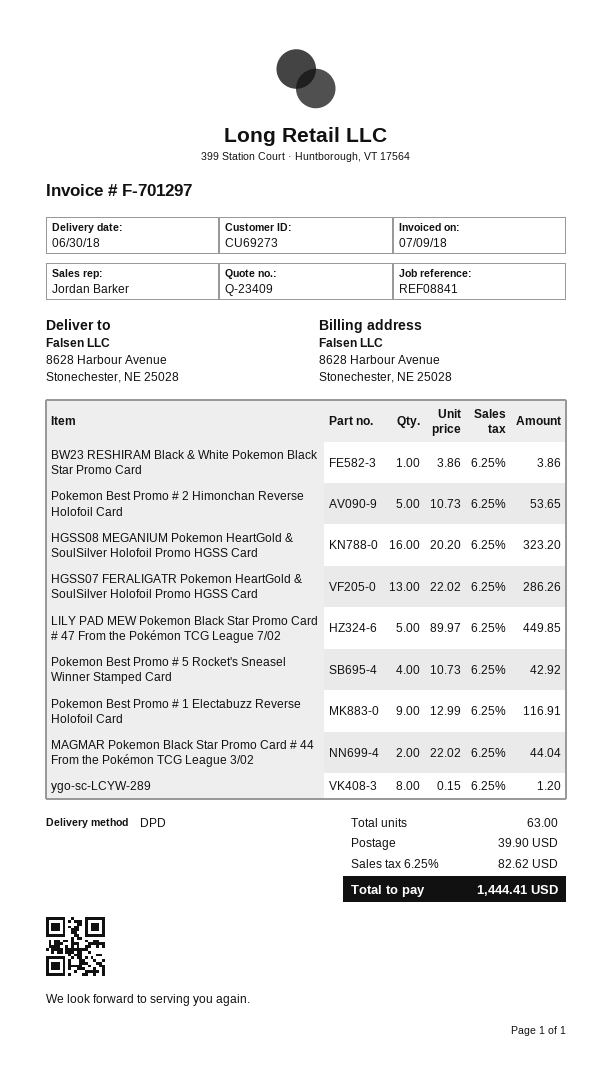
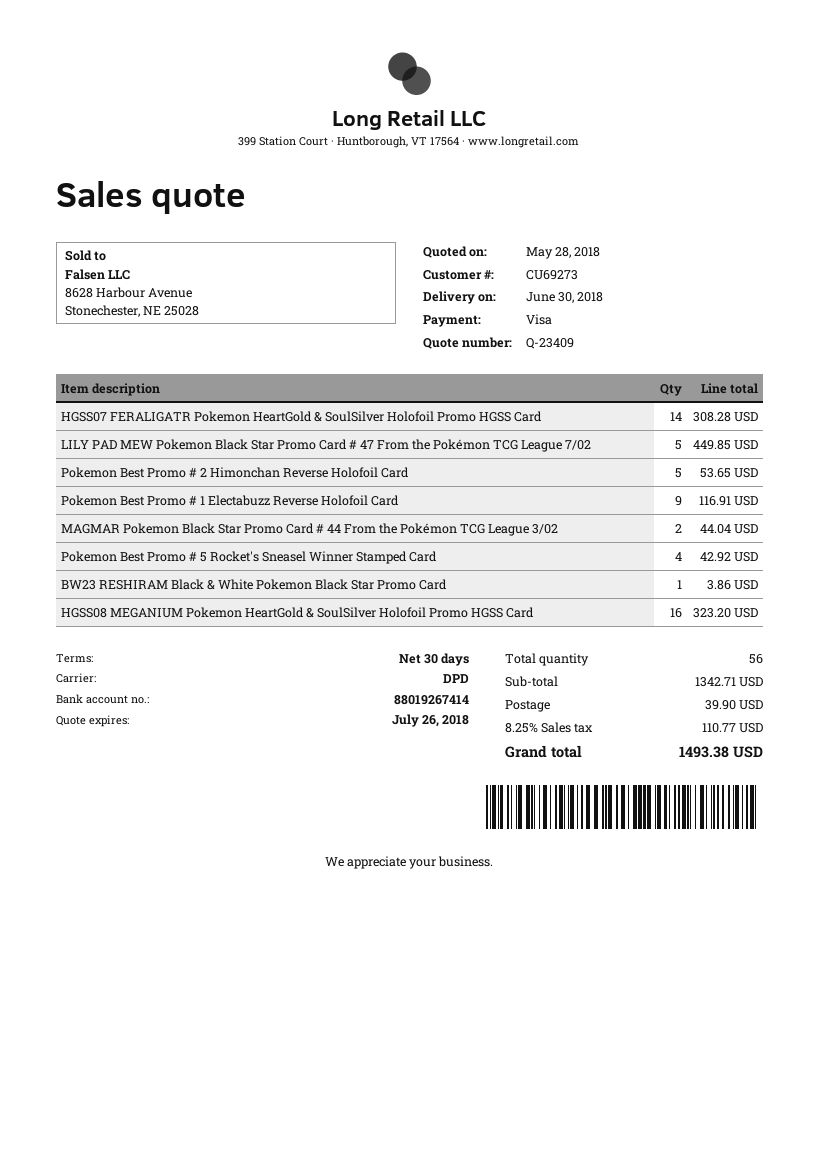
HGSS07 FERALIGATR Pokemon HeartGold & SoulSilver Holofoil Promo HGSS Card: 13 for 286.26 -> 14 for 308.28
ygo-sc-LCYW-289: 8 for 1.20 -> none
total quantity: 63 -> 56
tax: 6.25% = 82.62 -> 8.25% = 110.77
total: 1444.41 -> 1493.38

